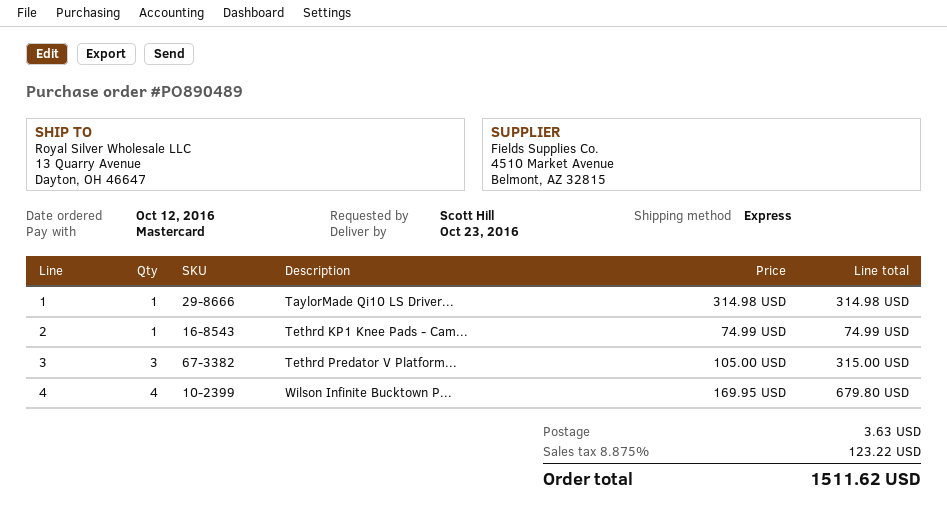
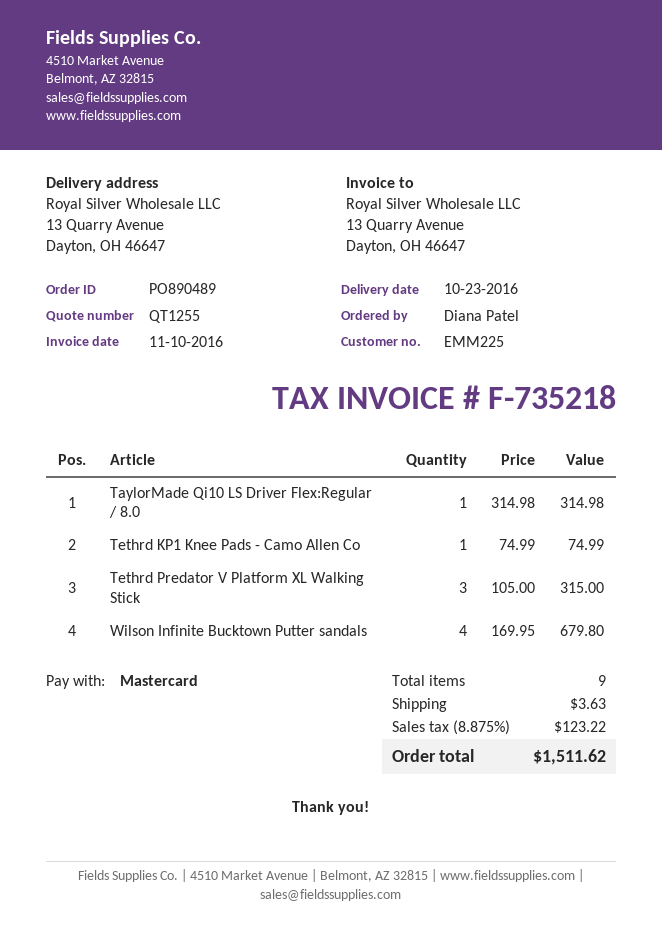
ordered by: Scott Hill -> Diana Patel

